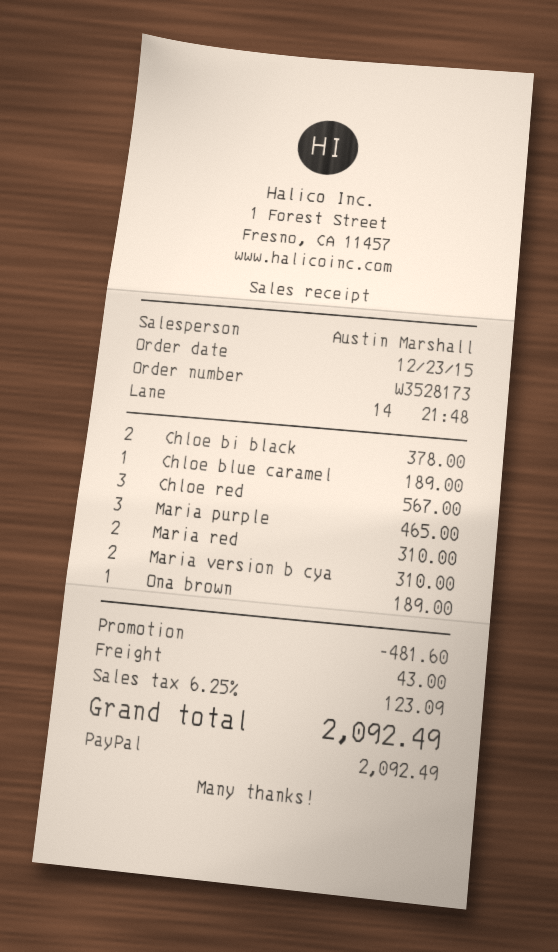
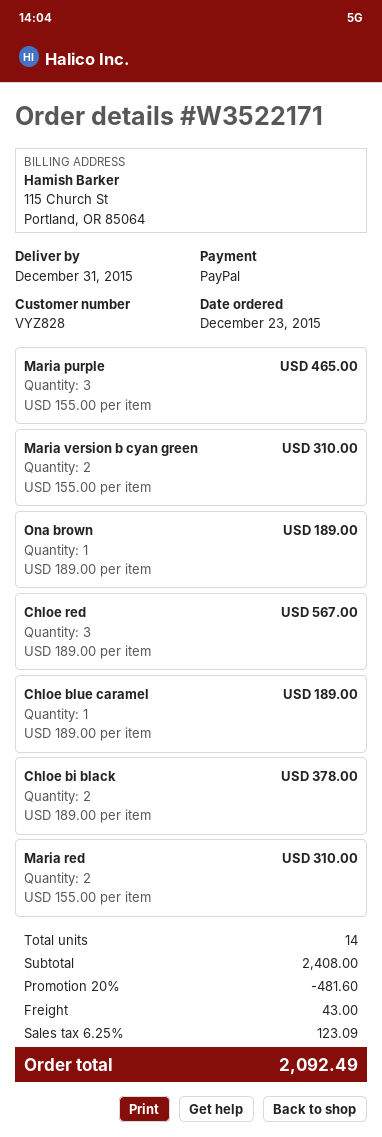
order number: W3528173 -> W3522171

